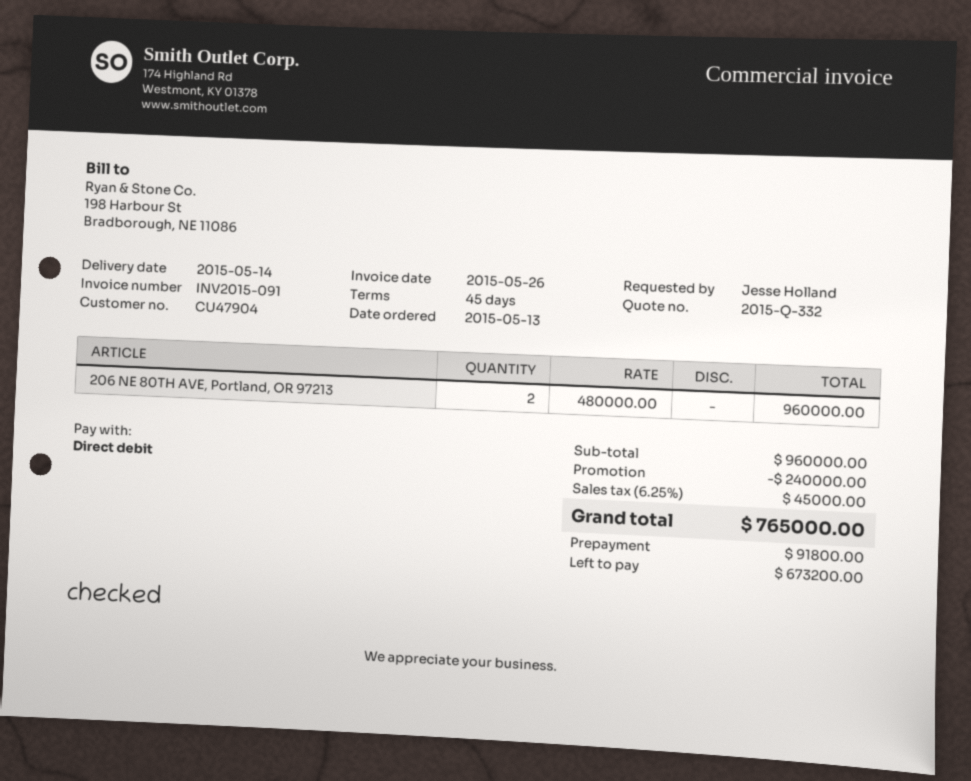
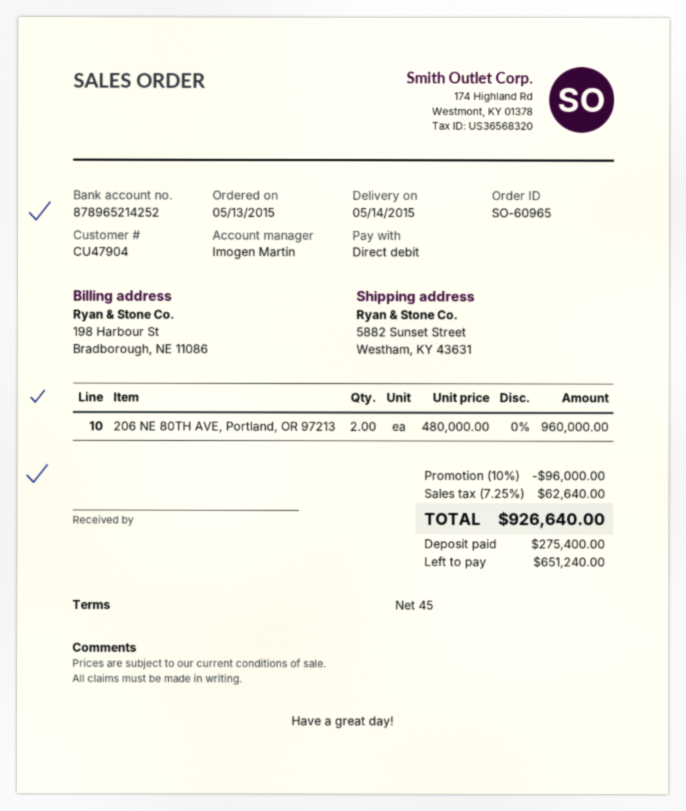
discount: 240000.00 -> 96000.00
tax: 6.25% = 45000.00 -> 7.25% = 62640.00
total: 765000.00 -> 926640.00
deposit: 91800.00 -> 275400.00
balance: 673200.00 -> 651240.00

